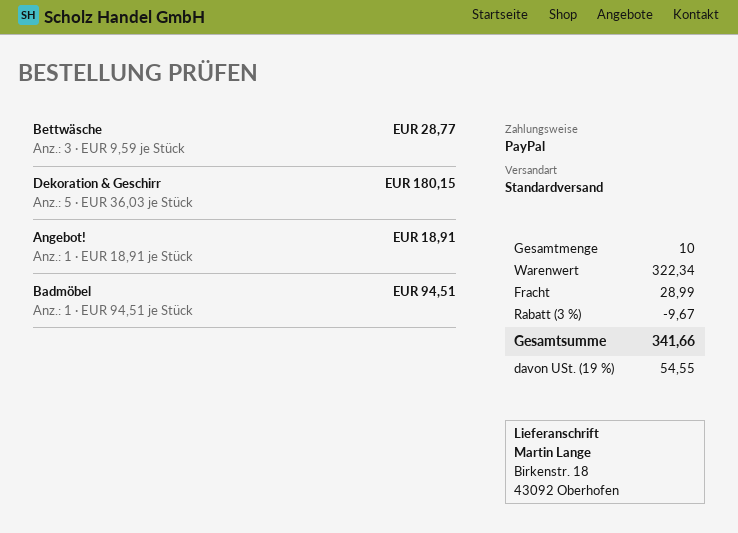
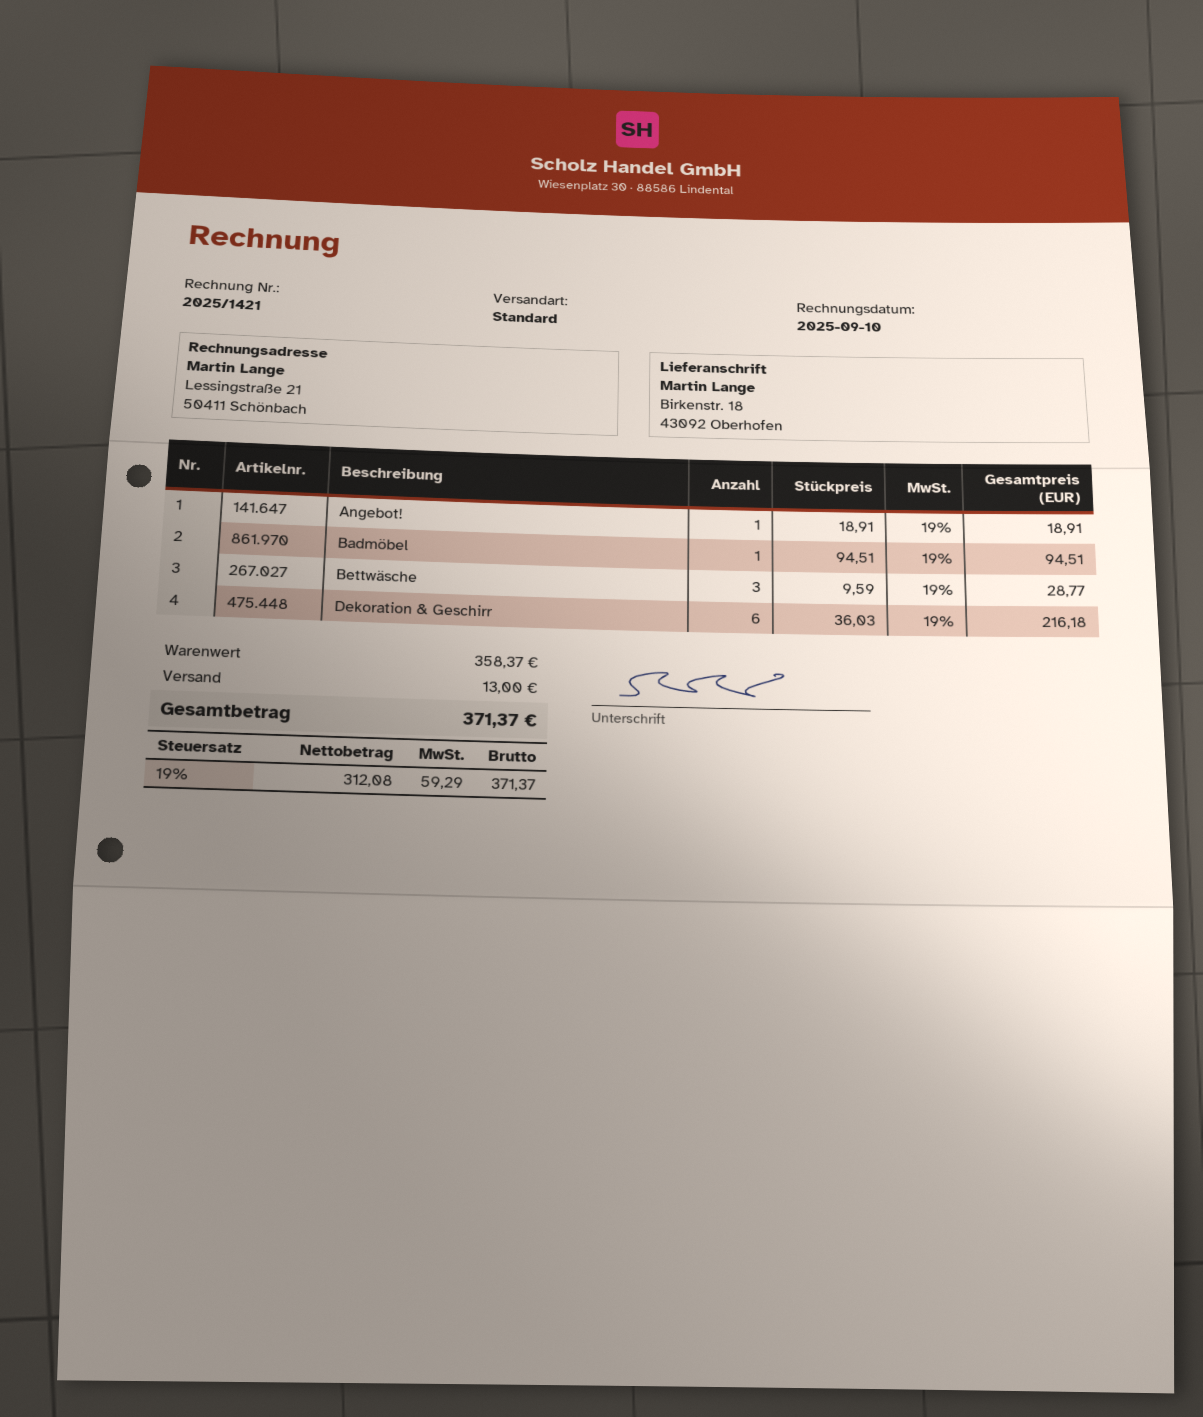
Dekoration & Geschirr: 5 x 36.03 = 180.15 -> 6 x 36.03 = 216.18
subtotal: 322.34 -> 358.37
discount: 3% = 9.67 -> none
shipping: 28.99 -> 13.00
tax: 19% = 54.55 -> 19% = 59.29
total: 341.66 -> 371.37

